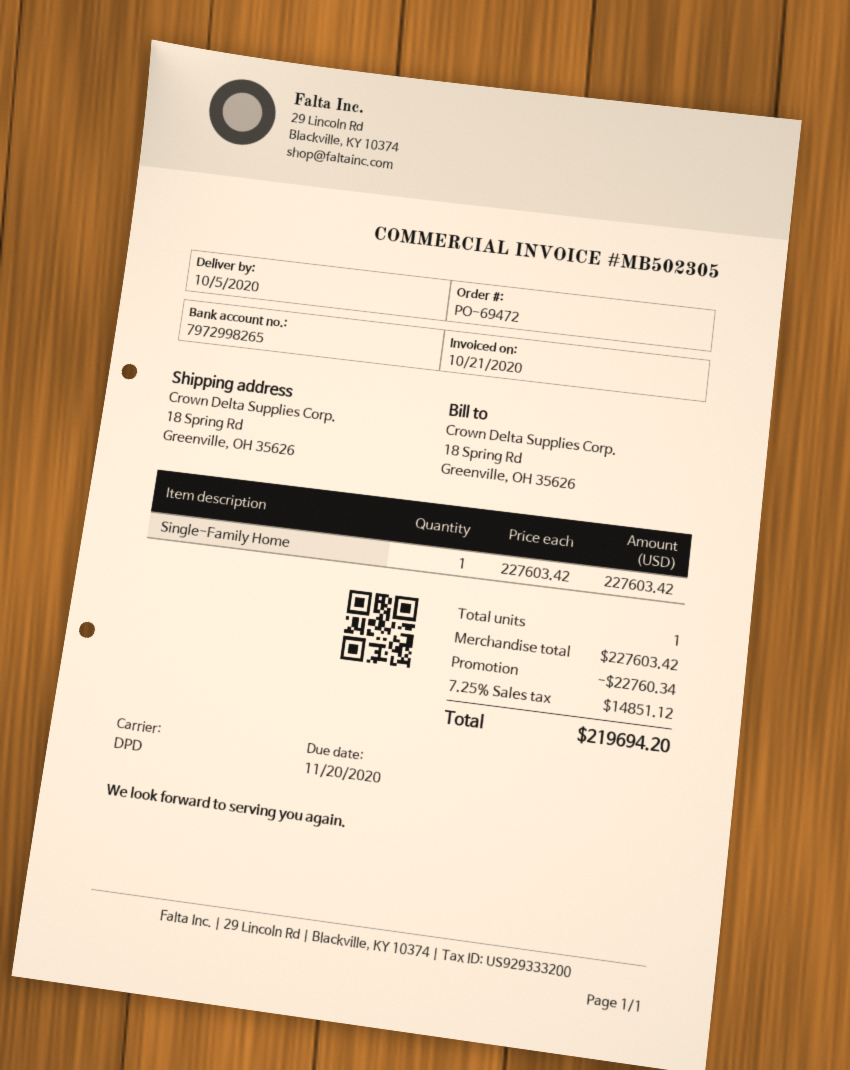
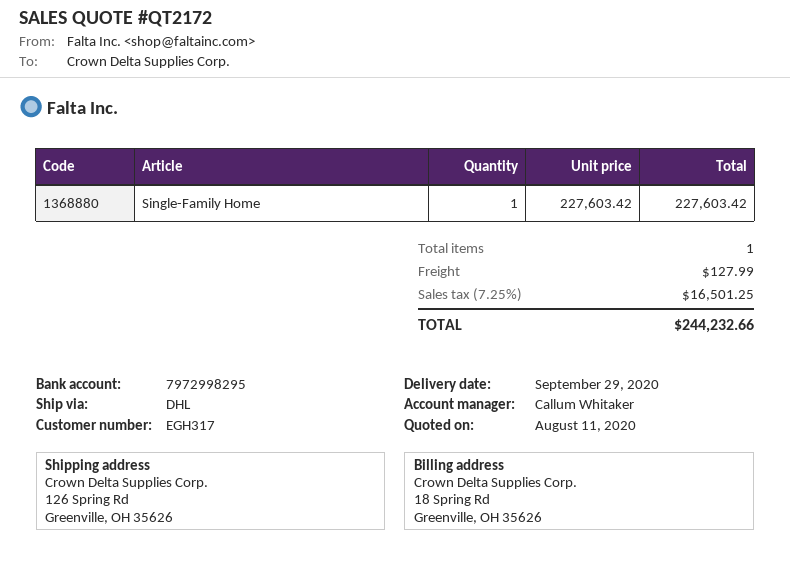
delivery date: 2020-10-05 -> 2020-09-29
bank account: 7972998265 -> 7972998295
shipping method: DPD -> DHL
ship to: 18 Spring Rd, Greenville, OH 35626 -> 126 Spring Rd, Greenville, OH 35626
discount: 22760.34 -> none
shipping: none -> 127.99
tax: 7.25% = 14851.12 -> 7.25% = 16501.25
total: 219694.20 -> 244232.66

